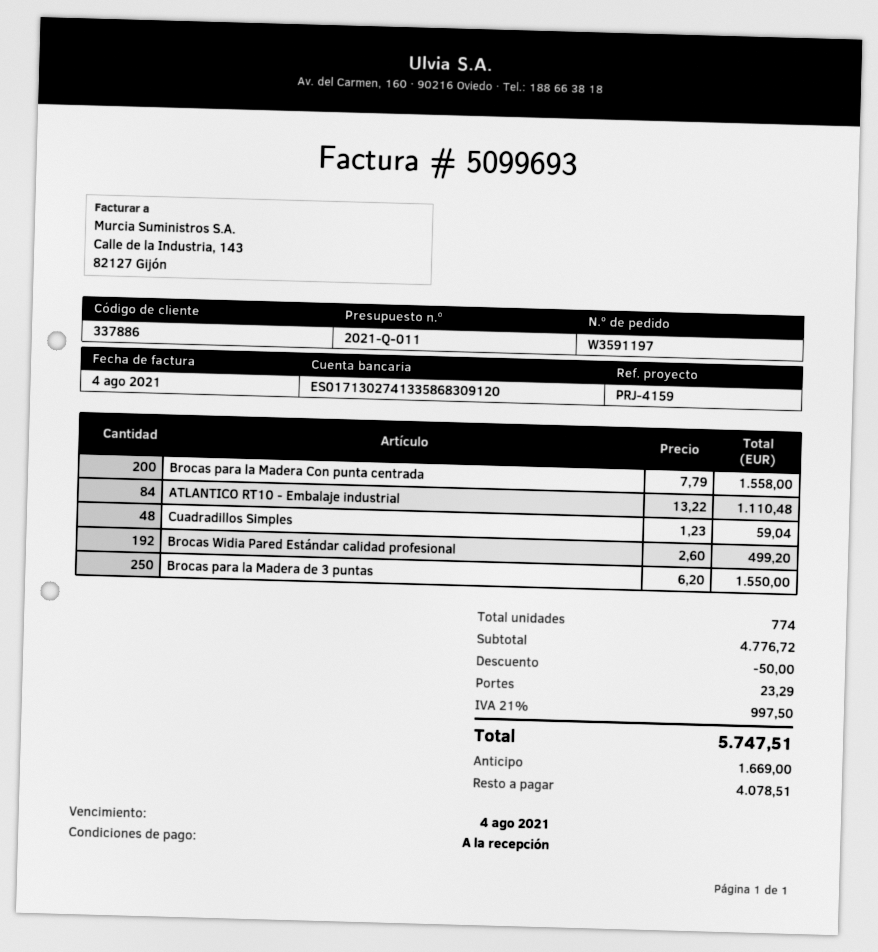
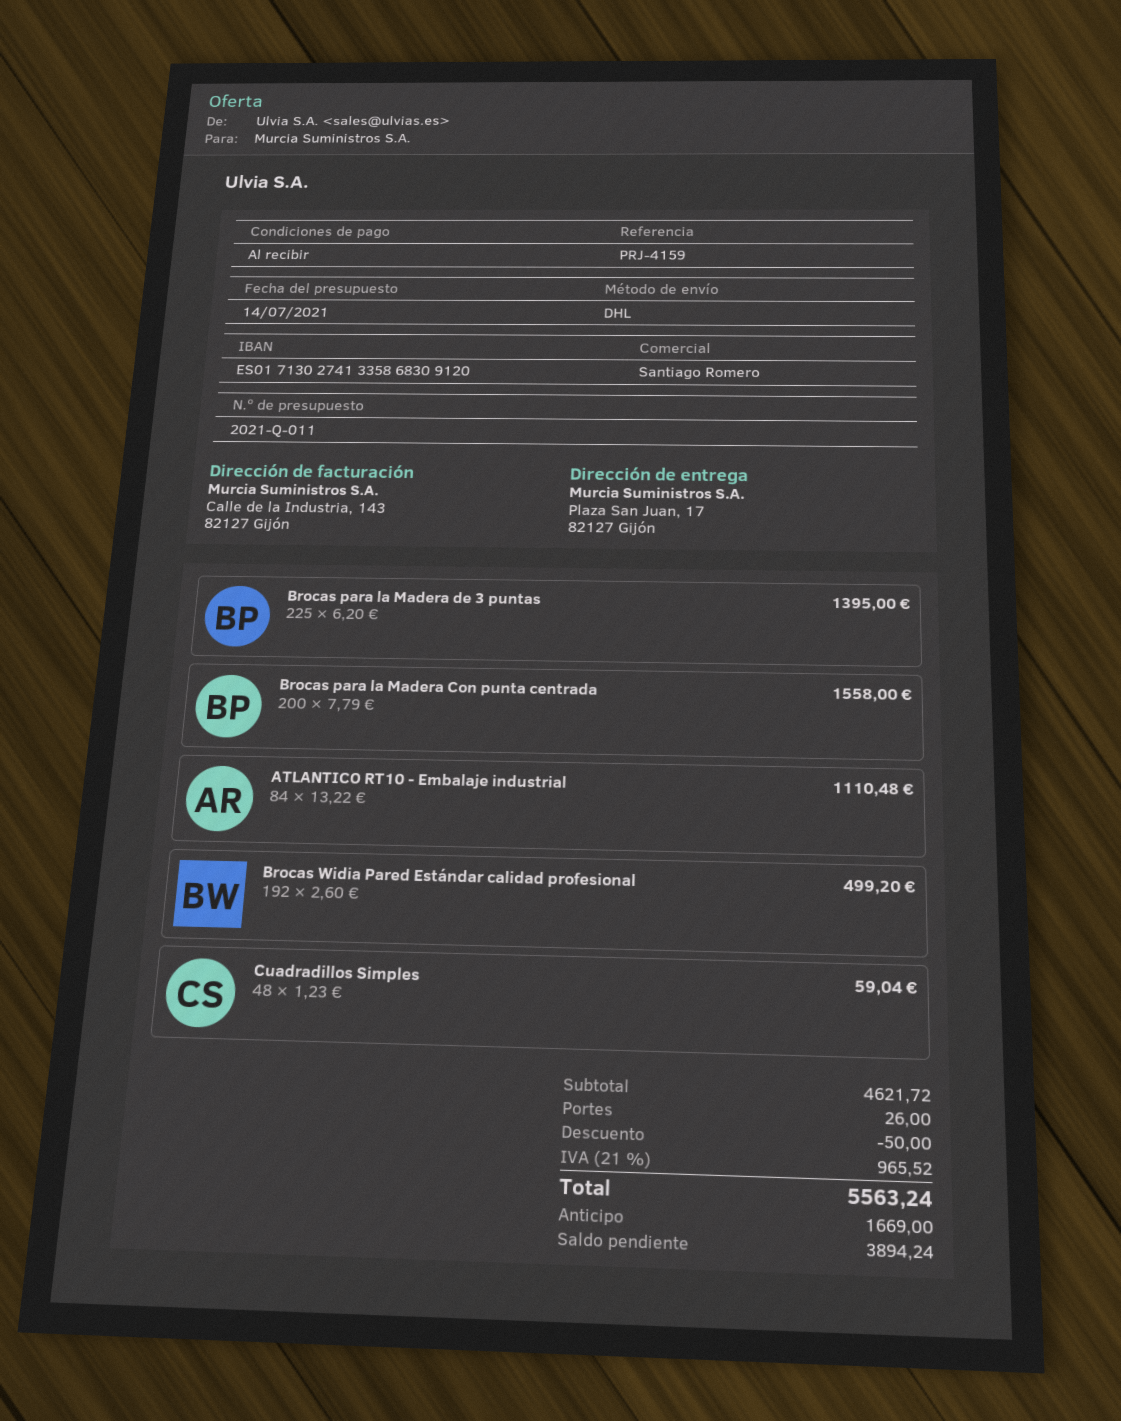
Brocas para la Madera de 3 puntas: 250 x 6.20 = 1550.00 -> 225 x 6.20 = 1395.00
subtotal: 4776.72 -> 4621.72
shipping: 23.29 -> 26.00
tax: 21% = 997.50 -> 21% = 965.52
total: 5747.51 -> 5563.24
balance: 4078.51 -> 3894.24

